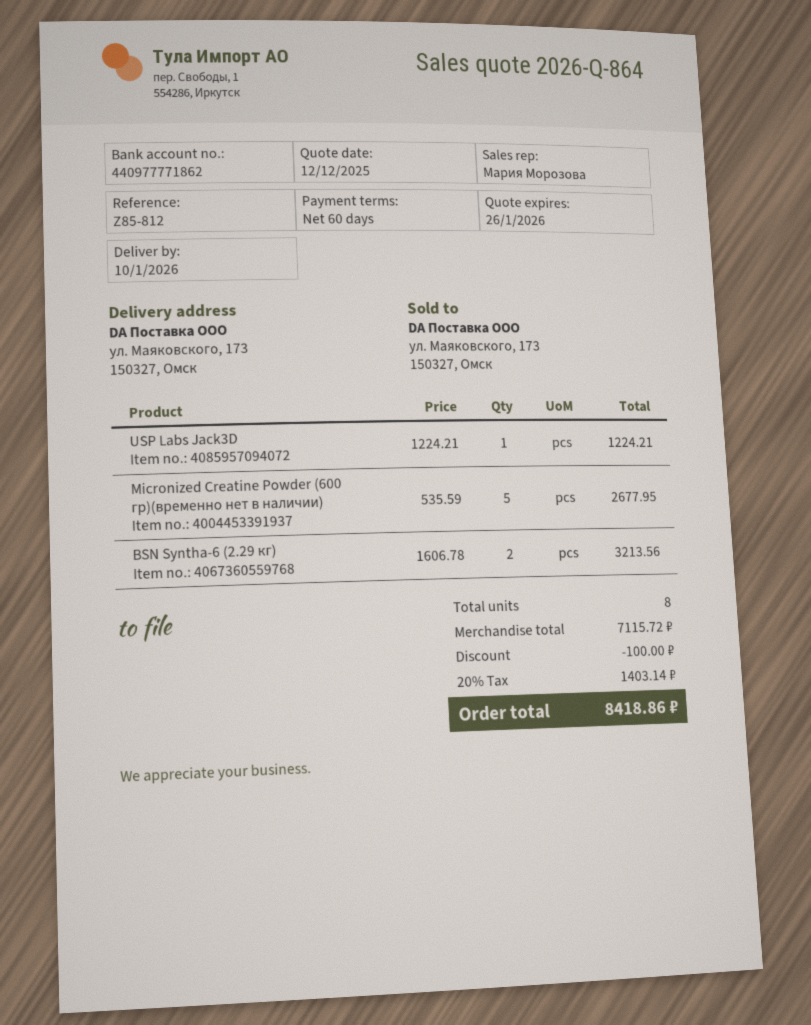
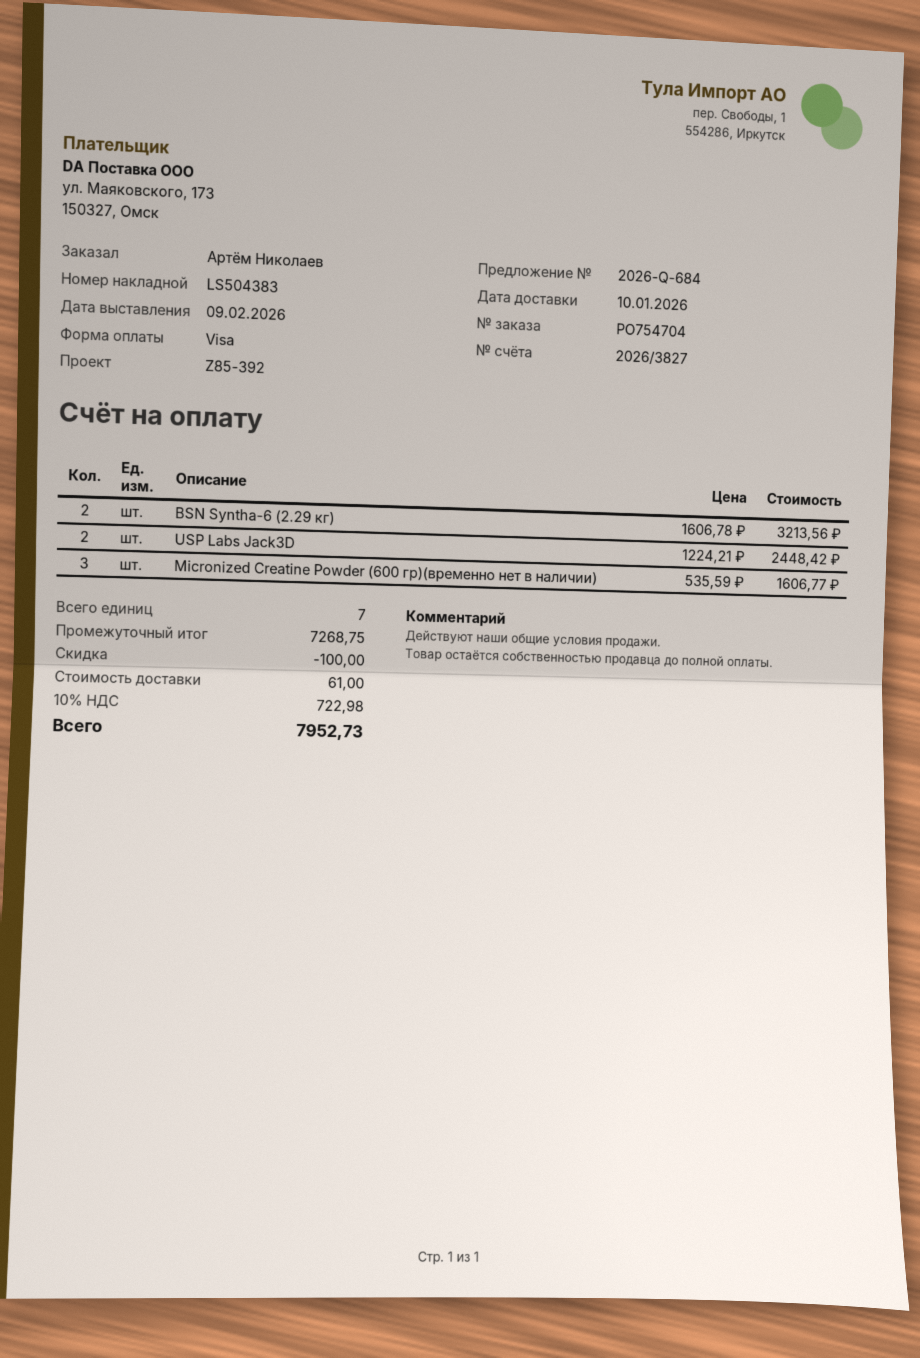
quote number: 2026-Q-864 -> 2026-Q-684
reference: Z85-812 -> Z85-392
USP Labs Jack3D: 1 x 1224.21 = 1224.21 -> 2 x 1224.21 = 2448.42
Micronized Creatine Powder (600 гр)(временно нет в наличии): 5 x 535.59 = 2677.95 -> 3 x 535.59 = 1606.77
total quantity: 8 -> 7
subtotal: 7115.72 -> 7268.75
shipping: none -> 61.00
tax: 20% = 1403.14 -> 10% = 722.98
total: 8418.86 -> 7952.73

